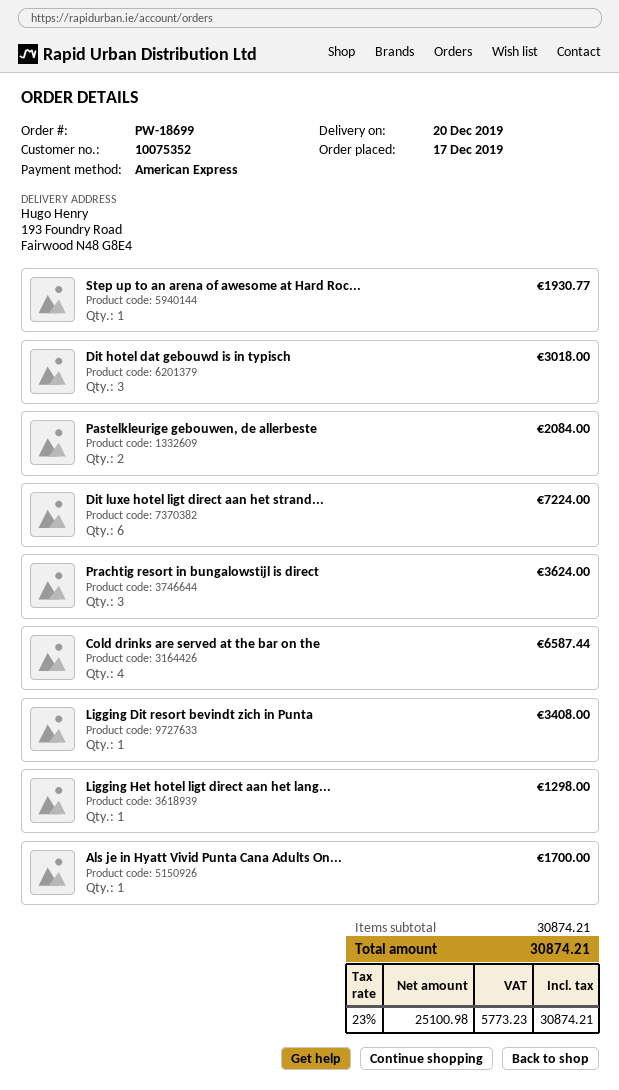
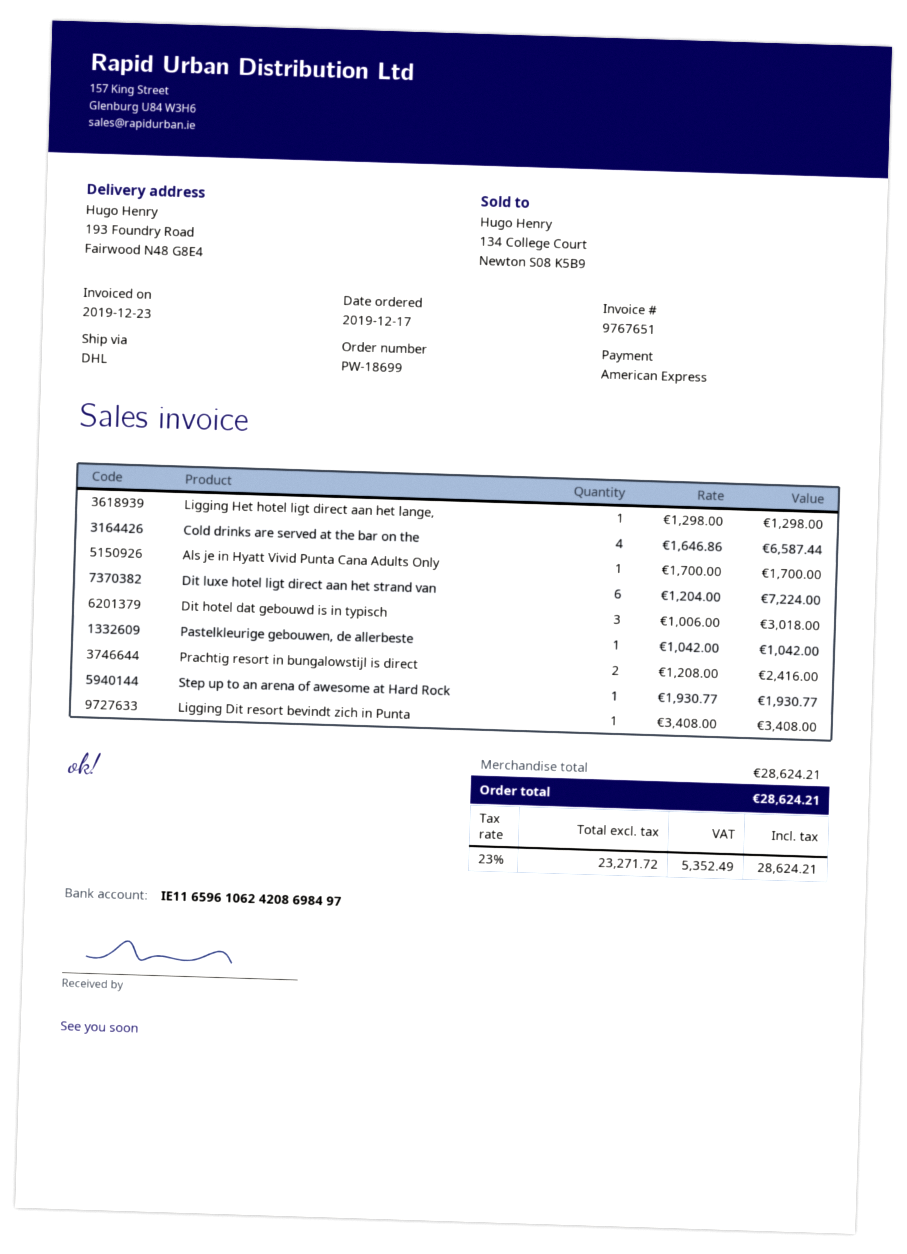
Pastelkleurige gebouwen, de allerbeste: 2 for 2084.00 -> 1 for 1042.00
Prachtig resort in bungalowstijl is direct: 3 for 3624.00 -> 2 for 2416.00
subtotal: 30874.21 -> 28624.21
net: 25100.98 -> 23271.72
tax: 23% = 5773.23 -> 23% = 5352.49
total: 30874.21 -> 28624.21

